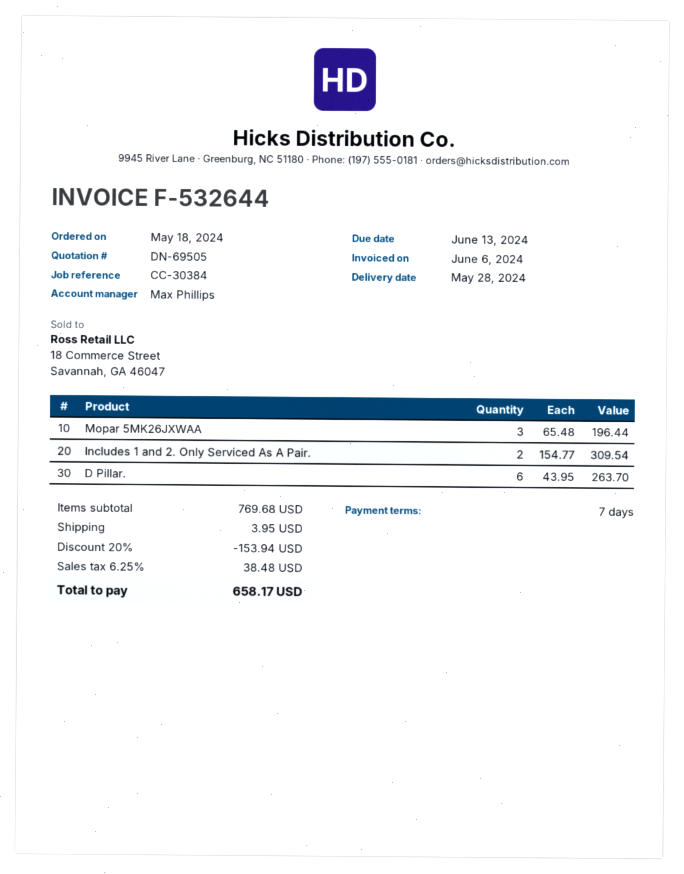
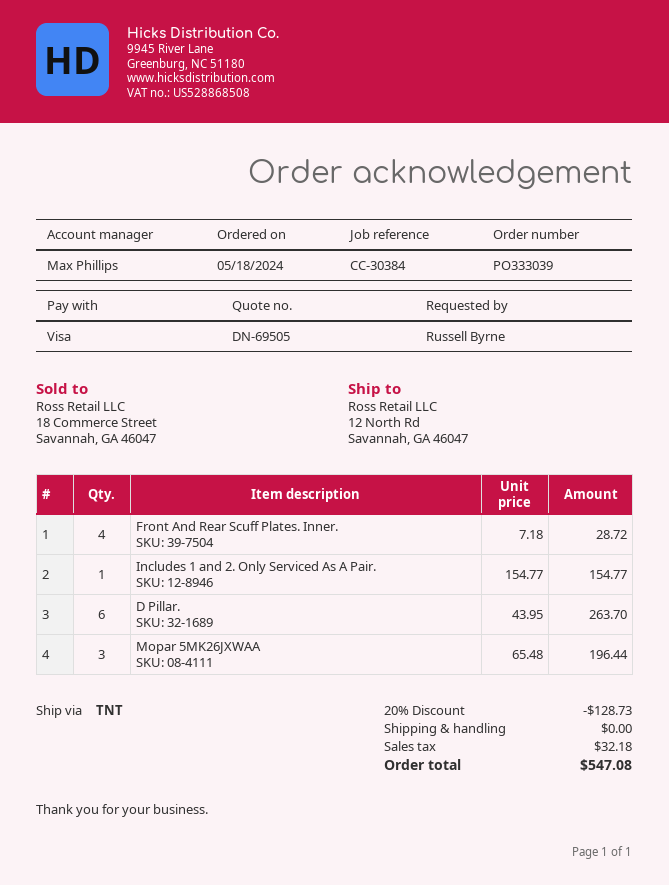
Includes 1 and 2. Only Serviced As A Pair.: 2 x 154.77 = 309.54 -> 1 x 154.77 = 154.77
Front And Rear Scuff Plates. Inner.: none -> 4 x 7.18 = 28.72
discount: 20% = 153.94 -> 20% = 128.73
shipping: 3.95 -> 0.00
tax: 38.48 -> 32.18
total: 658.17 -> 547.08

